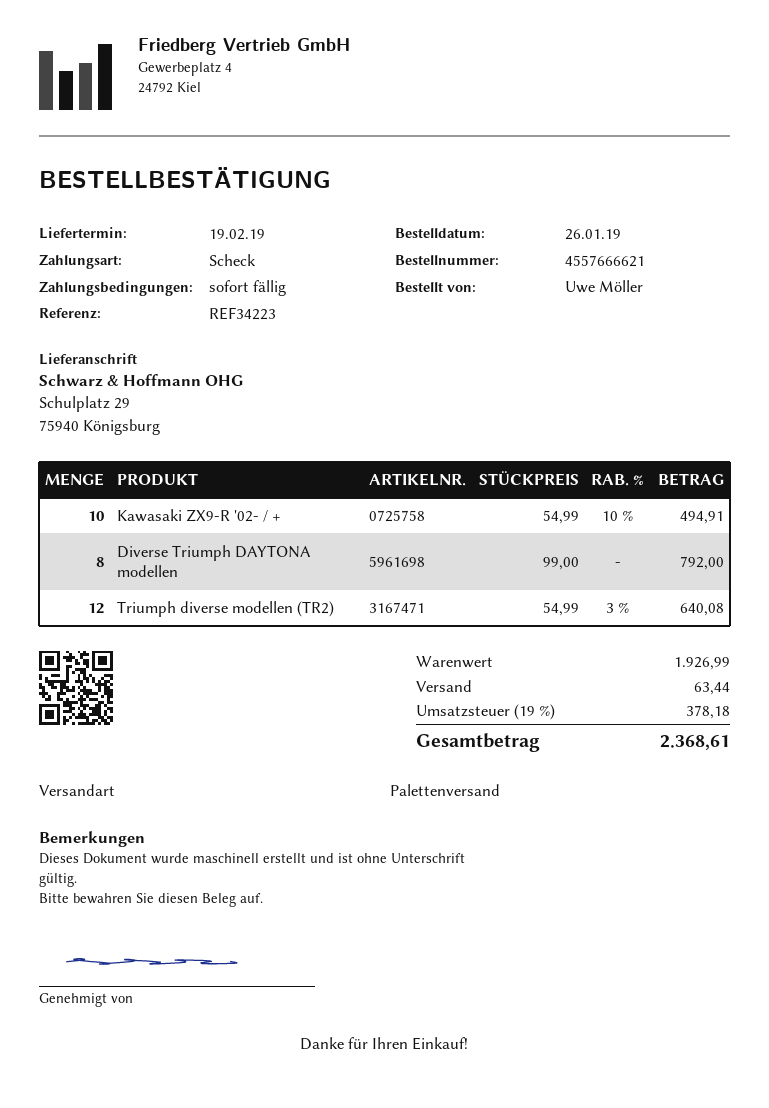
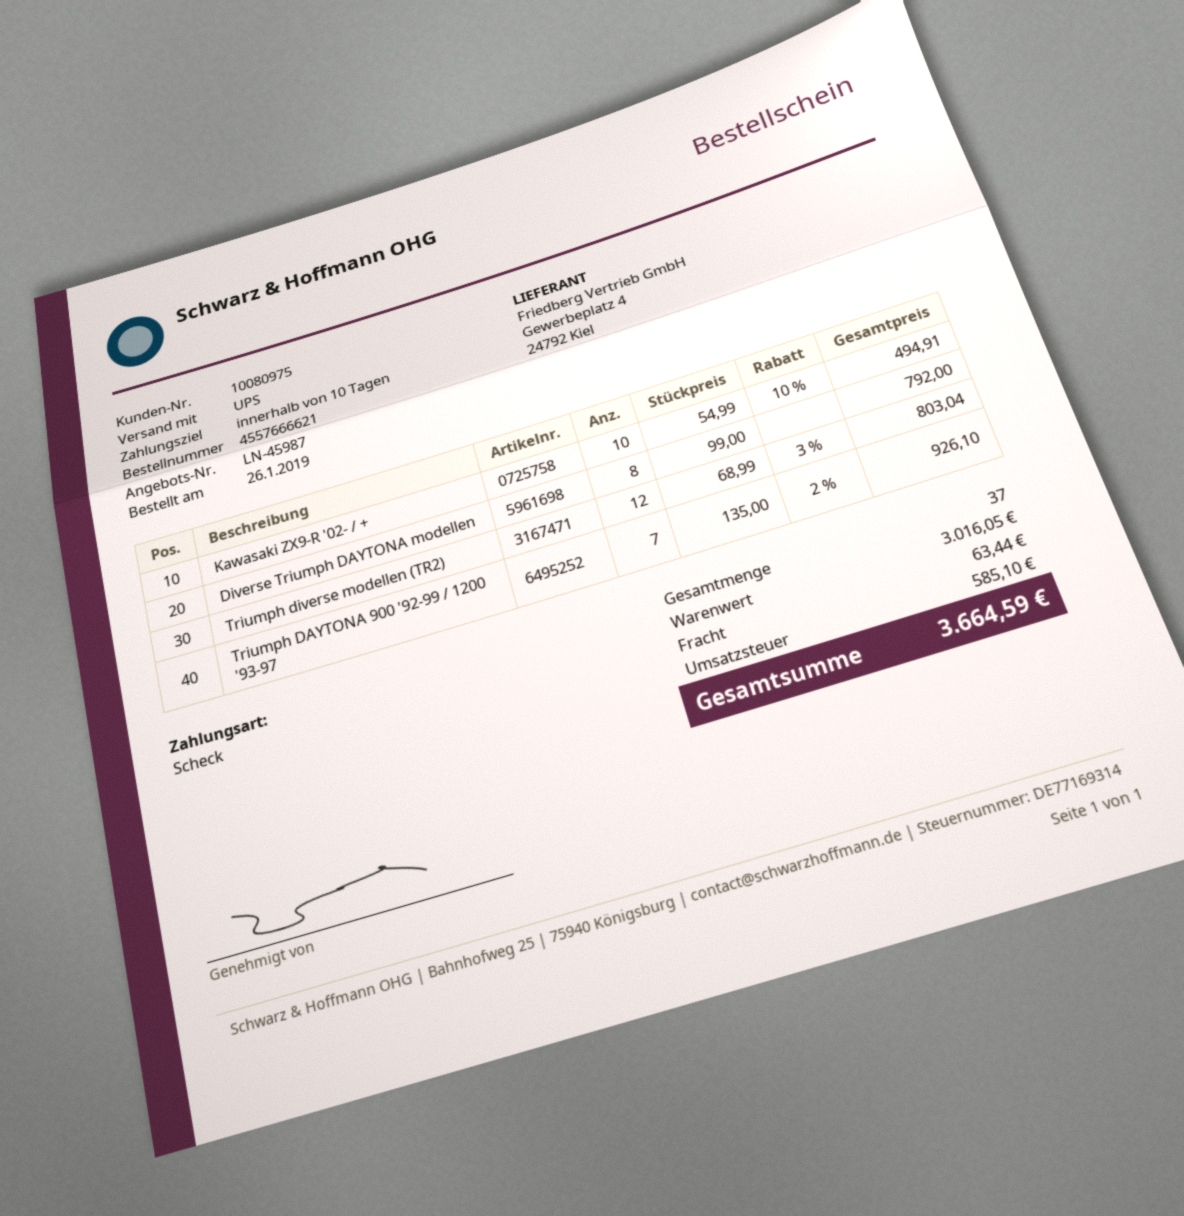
payment terms: on receipt -> 10 days
shipping method: pallet freight -> UPS
Triumph diverse modellen (TR2): 12 x 54.99 - 3% = 640.08 -> 12 x 68.99 - 3% = 803.04
Triumph DAYTONA 900 '92-99 / 1200 '93-97: none -> 7 x 135.00 - 2% = 926.10
subtotal: 1926.99 -> 3016.05
tax: 378.18 -> 585.10
total: 2368.61 -> 3664.59

